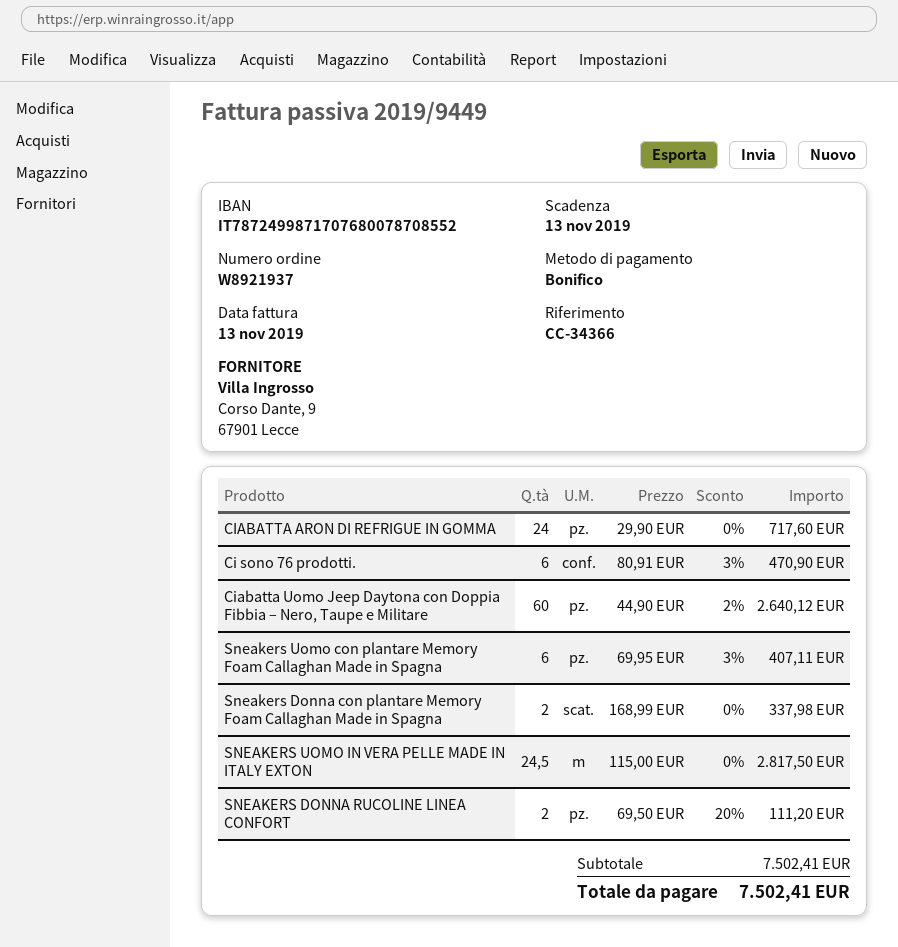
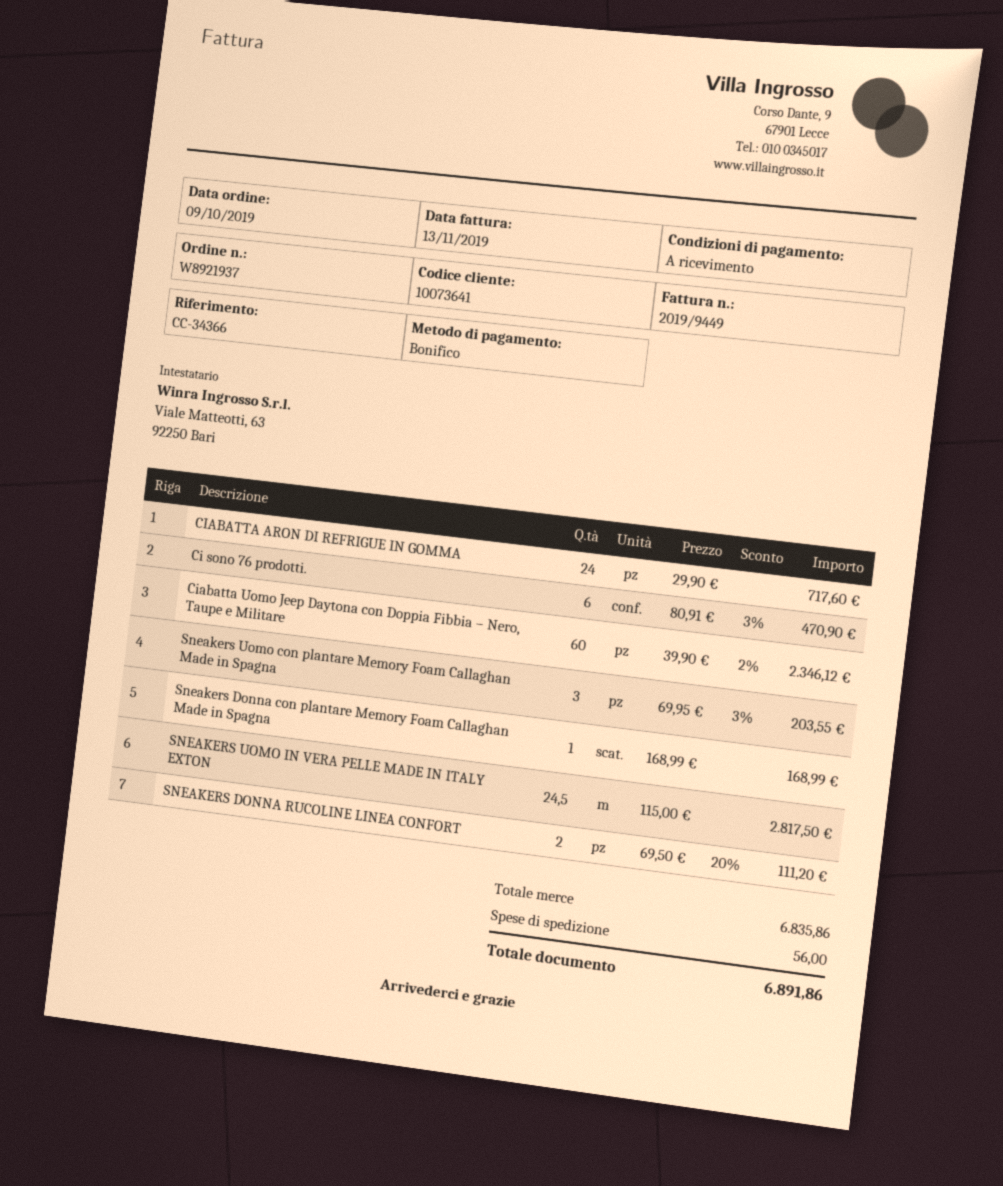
Ciabatta Uomo Jeep Daytona con Doppia Fibbia – Nero, Taupe e Militare: 60 x 44.90 - 2% = 2640.12 -> 60 x 39.90 - 2% = 2346.12
Sneakers Uomo con plantare Memory Foam Callaghan Made in Spagna: 6 x 69.95 - 3% = 407.11 -> 3 x 69.95 - 3% = 203.55
Sneakers Donna con plantare Memory Foam Callaghan Made in Spagna: 2 x 168.99 = 337.98 -> 1 x 168.99 = 168.99
subtotal: 7502.41 -> 6835.86
shipping: none -> 56.00
total: 7502.41 -> 6891.86

